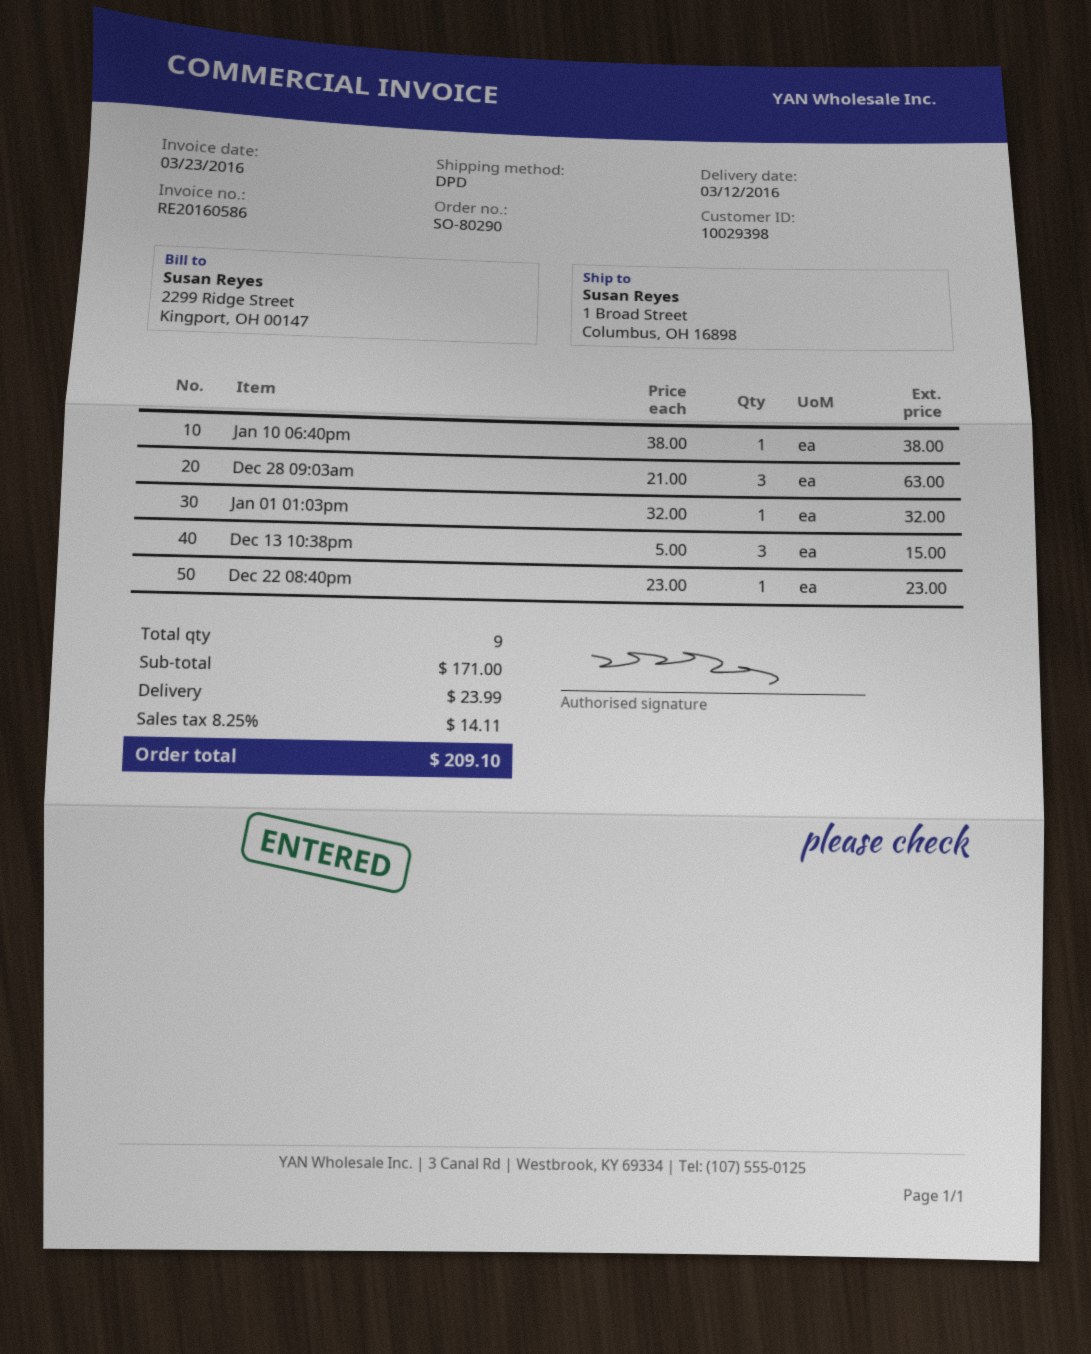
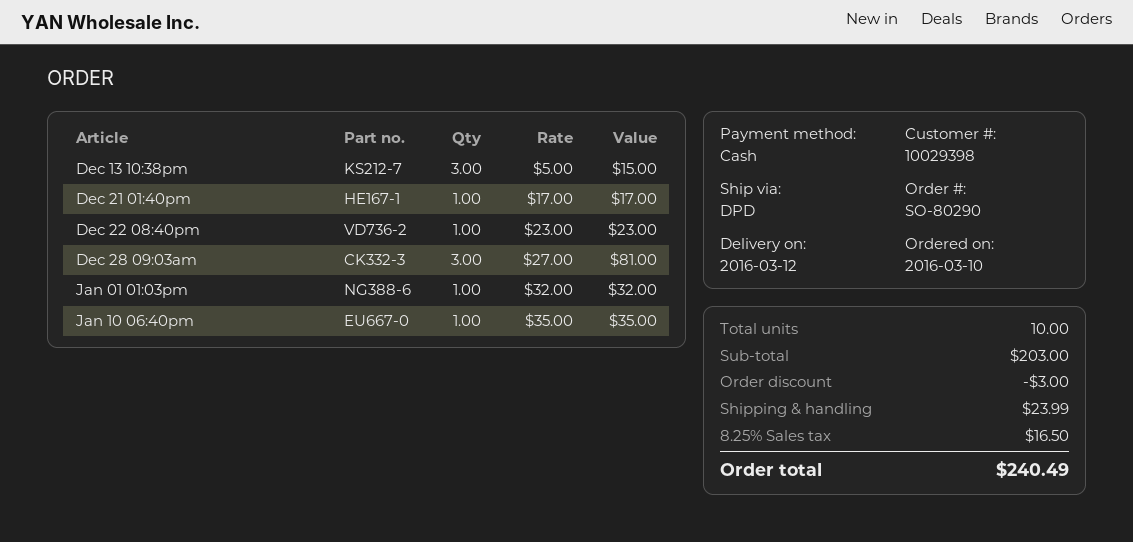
Jan 10 06:40pm: 1 x 38.00 = 38.00 -> 1 x 35.00 = 35.00
Dec 28 09:03am: 3 x 21.00 = 63.00 -> 3 x 27.00 = 81.00
Dec 21 01:40pm: none -> 1 x 17.00 = 17.00
total quantity: 9 -> 10
subtotal: 171.00 -> 203.00
discount: none -> 3.00
tax: 8.25% = 14.11 -> 8.25% = 16.50
total: 209.10 -> 240.49

